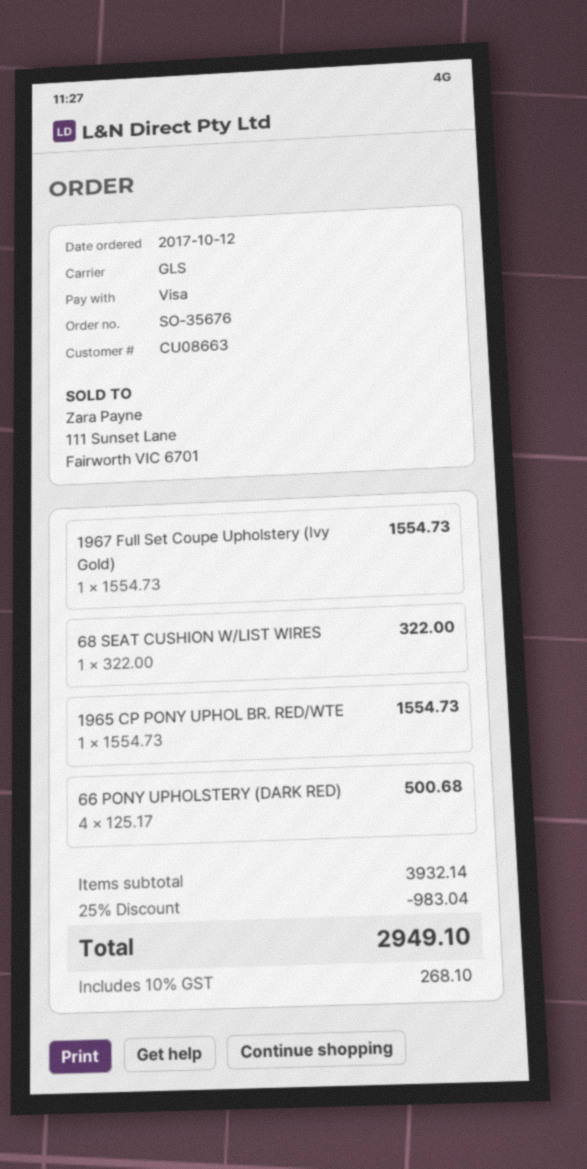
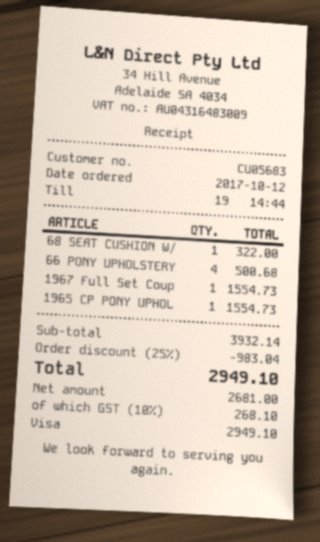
customer number: CU08663 -> CU05683

